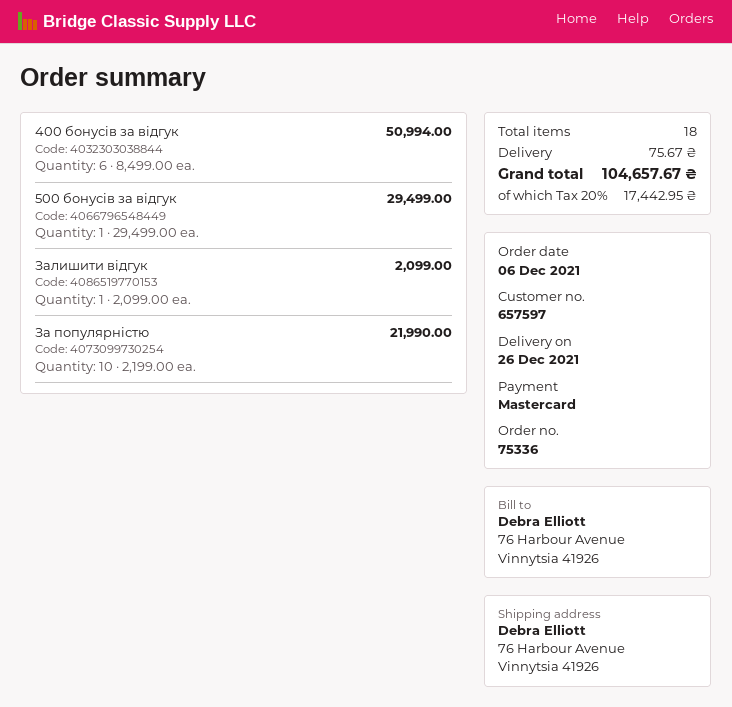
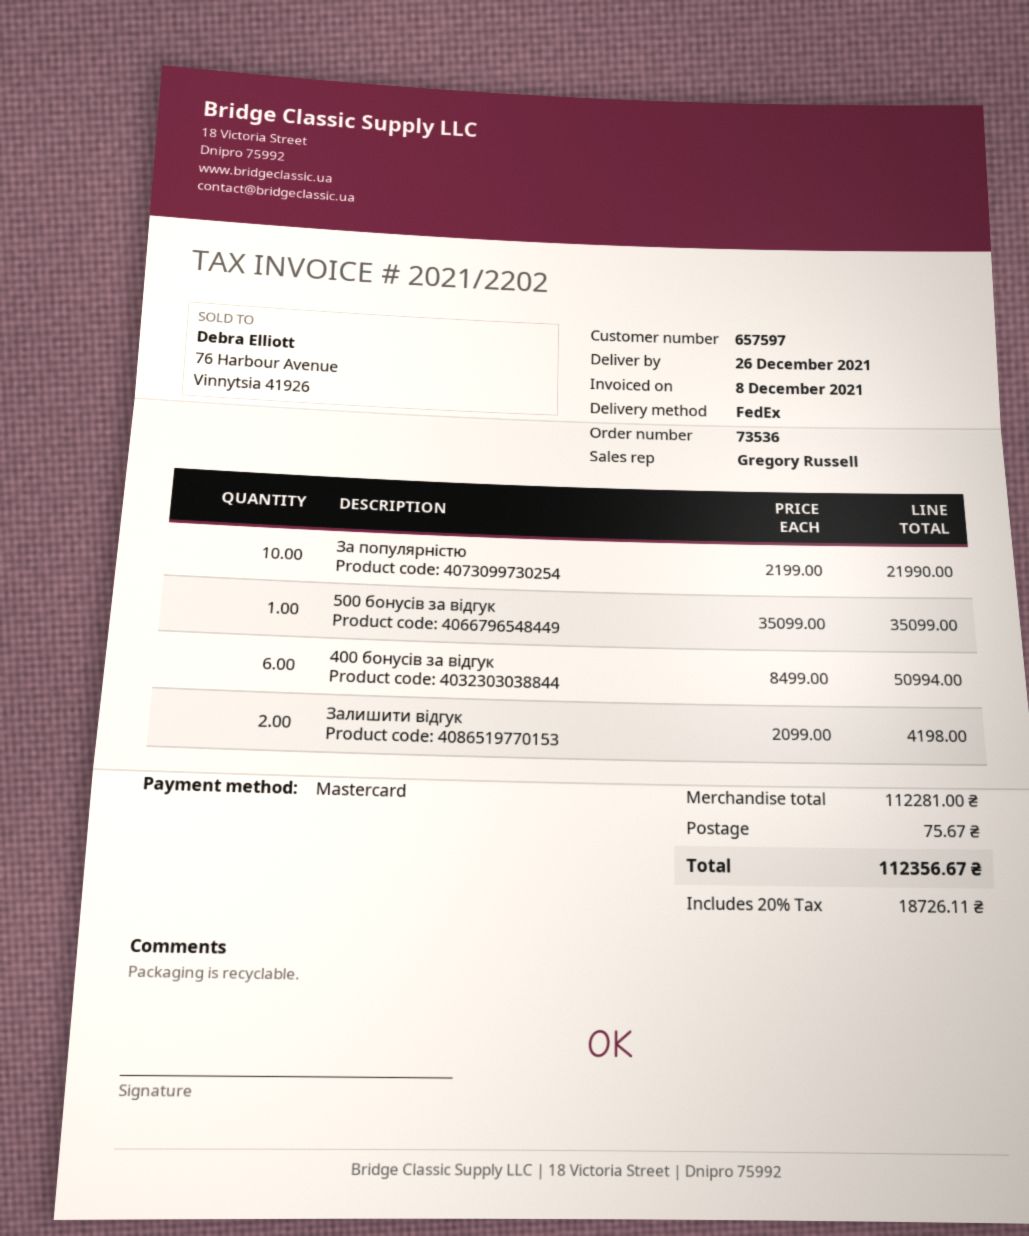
order number: 75336 -> 73536
500 бонусів за відгук: 1 x 29499.00 = 29499.00 -> 1 x 35099.00 = 35099.00
Залишити відгук: 1 x 2099.00 = 2099.00 -> 2 x 2099.00 = 4198.00
tax: 20% = 17442.95 -> 20% = 18726.11
total: 104657.67 -> 112356.67

